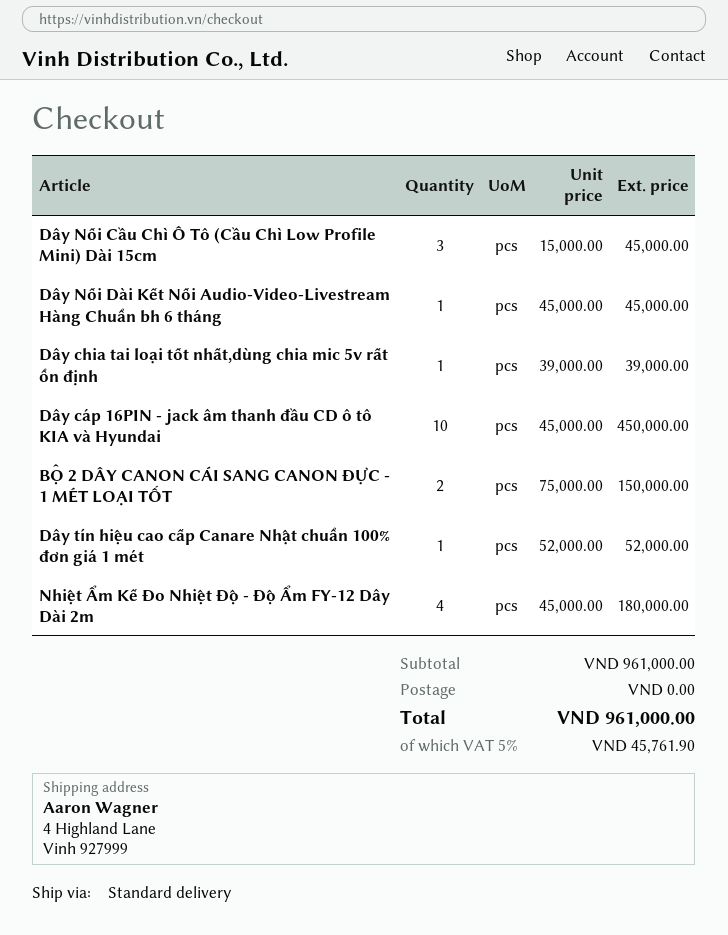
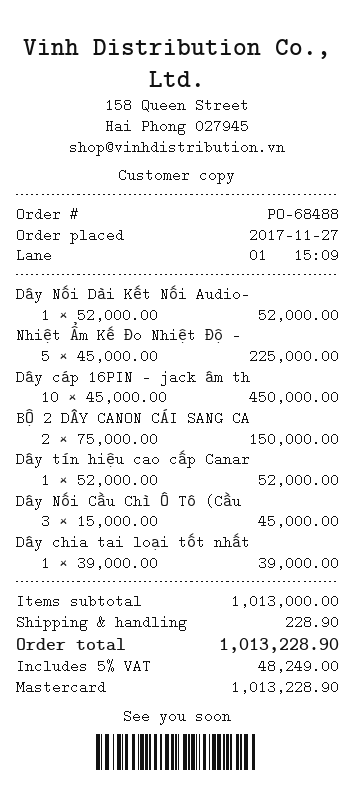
Dây Nối Dài Kết Nối Audio-Video-Livestream Hàng Chuẩn bh 6 tháng: 1 x 45000.00 = 45000.00 -> 1 x 52000.00 = 52000.00
Nhiệt Ẩm Kế Đo Nhiệt Độ - Độ Ẩm FY-12 Dây Dài 2m: 4 x 45000.00 = 180000.00 -> 5 x 45000.00 = 225000.00
subtotal: 961000.00 -> 1013000.00
shipping: 0.00 -> 228.90
tax: 5% = 45761.90 -> 5% = 48249.00
total: 961000.00 -> 1013228.90

